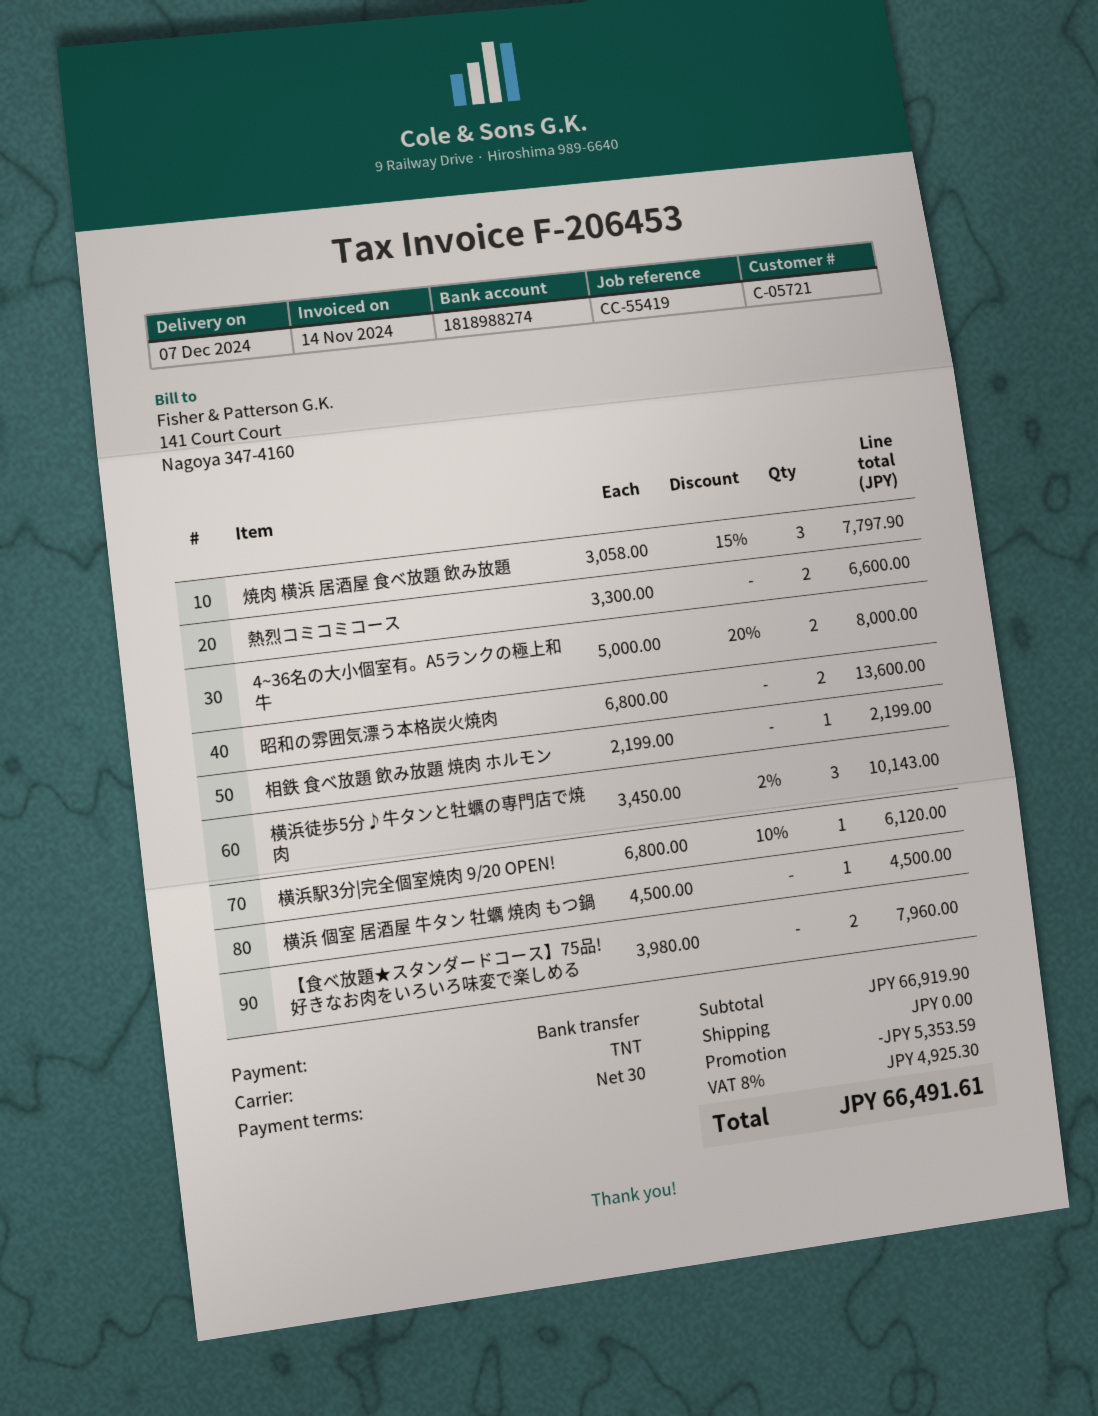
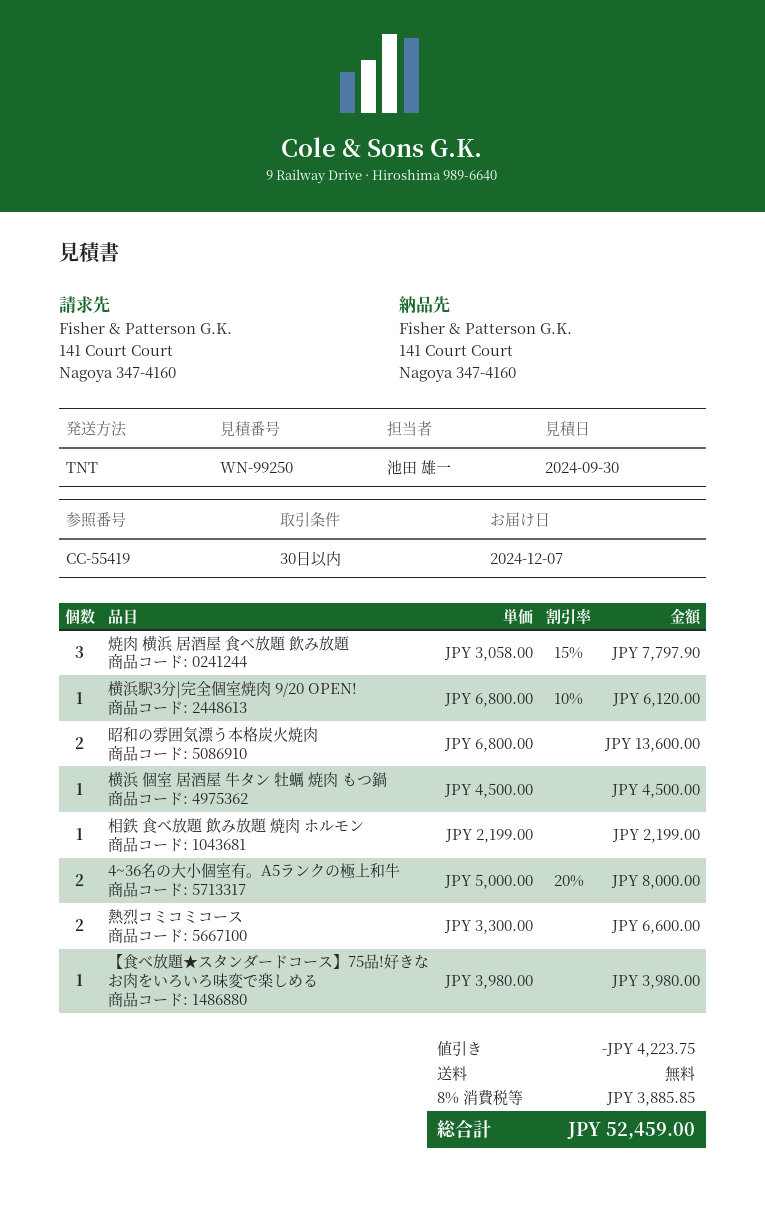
横浜徒歩5分♪牛タンと牡蠣の専門店で焼肉: 3 x 3450.00 - 2% = 10143.00 -> none
【食べ放題★スタンダードコース】75品!好きなお肉をいろいろ味変で楽しめる: 2 x 3980.00 = 7960.00 -> 1 x 3980.00 = 3980.00
discount: 5353.59 -> 4223.75
tax: 8% = 4925.30 -> 8% = 3885.85
total: 66491.61 -> 52459.00

